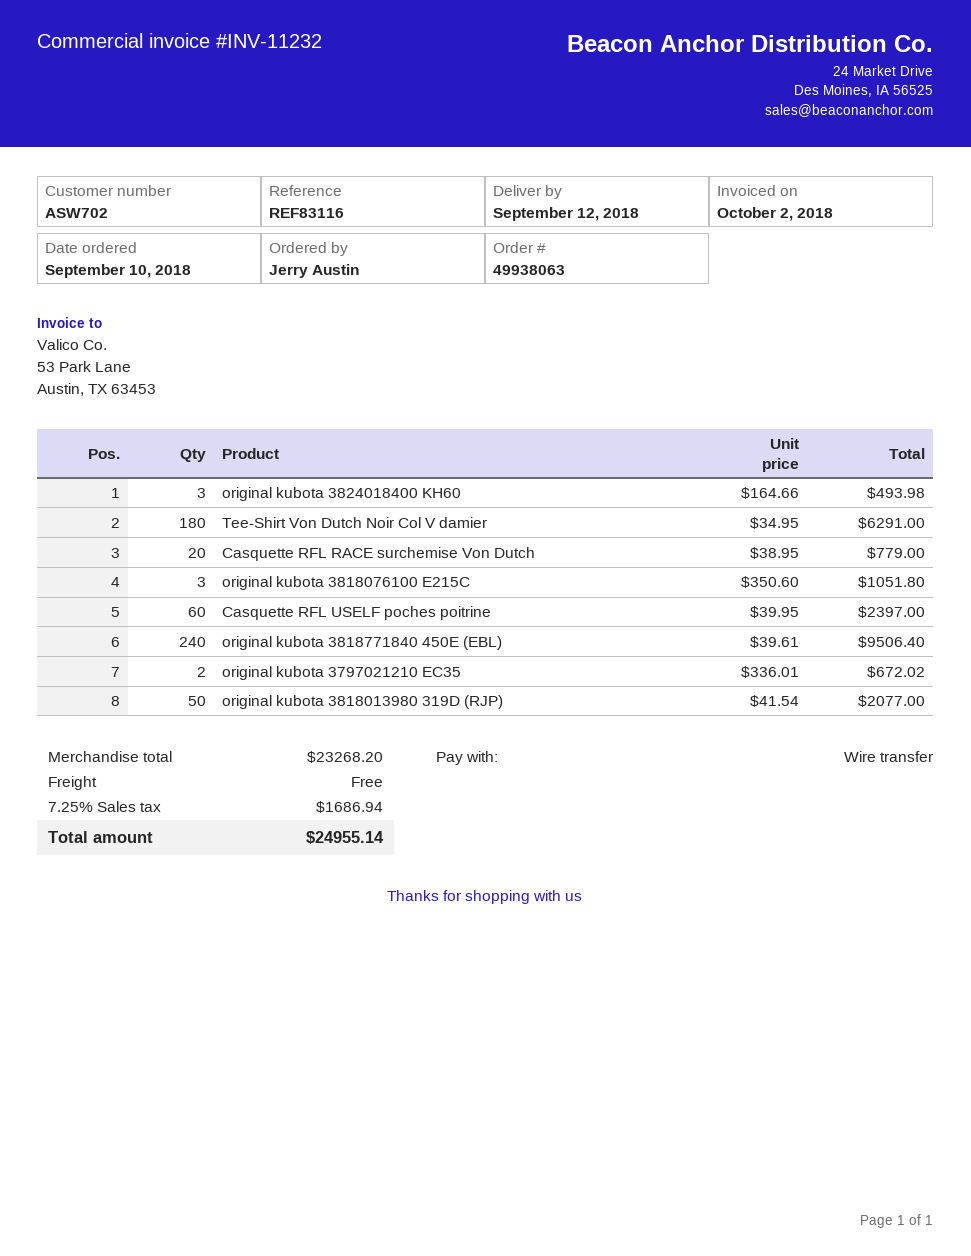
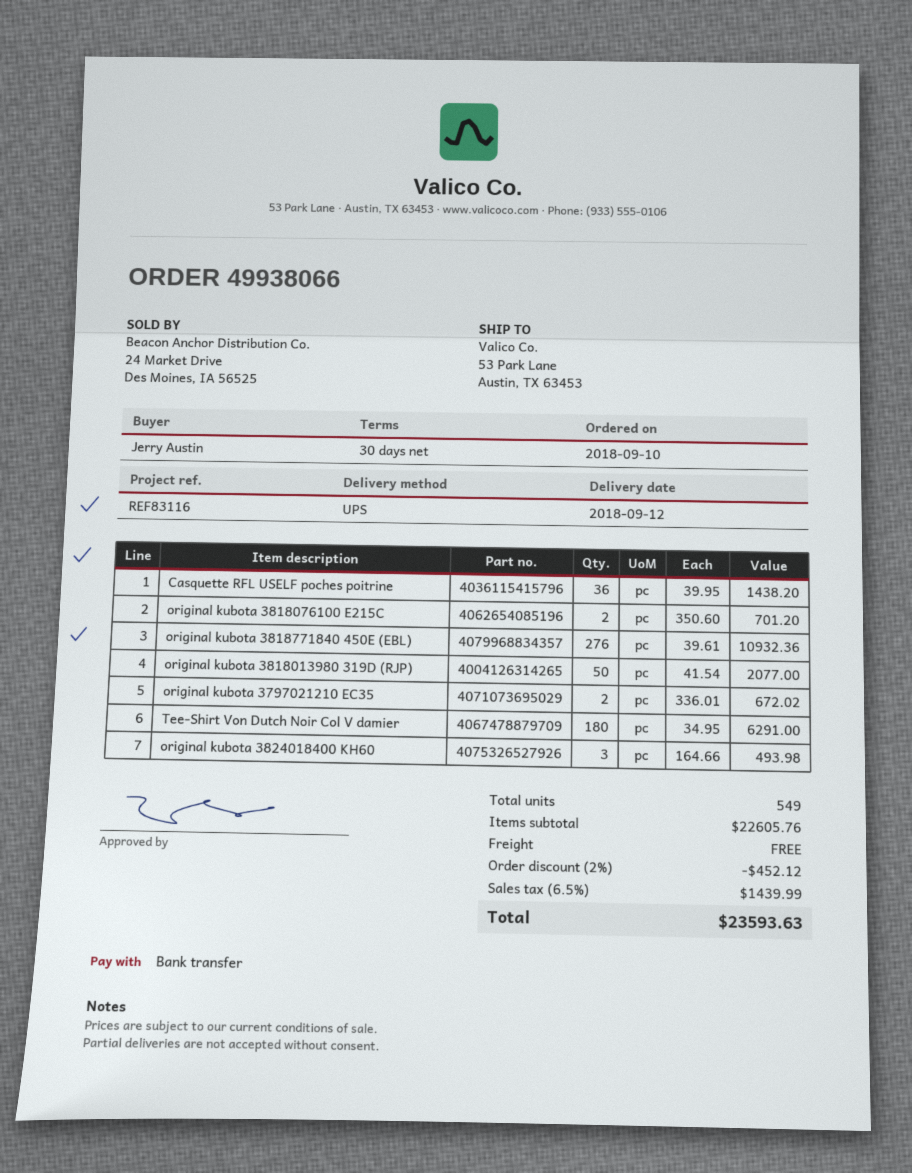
order number: 49938063 -> 49938066
Casquette RFL RACE surchemise Von Dutch: 20 x 38.95 = 779.00 -> none
original kubota 3818076100 E215C: 3 x 350.60 = 1051.80 -> 2 x 350.60 = 701.20
Casquette RFL USELF poches poitrine: 60 x 39.95 = 2397.00 -> 36 x 39.95 = 1438.20
original kubota 3818771840 450E (EBL): 240 x 39.61 = 9506.40 -> 276 x 39.61 = 10932.36
subtotal: 23268.20 -> 22605.76
discount: none -> 2% = 452.12
tax: 7.25% = 1686.94 -> 6.5% = 1439.99
total: 24955.14 -> 23593.63

